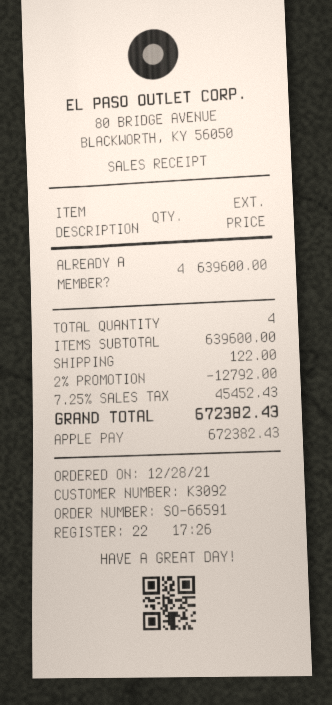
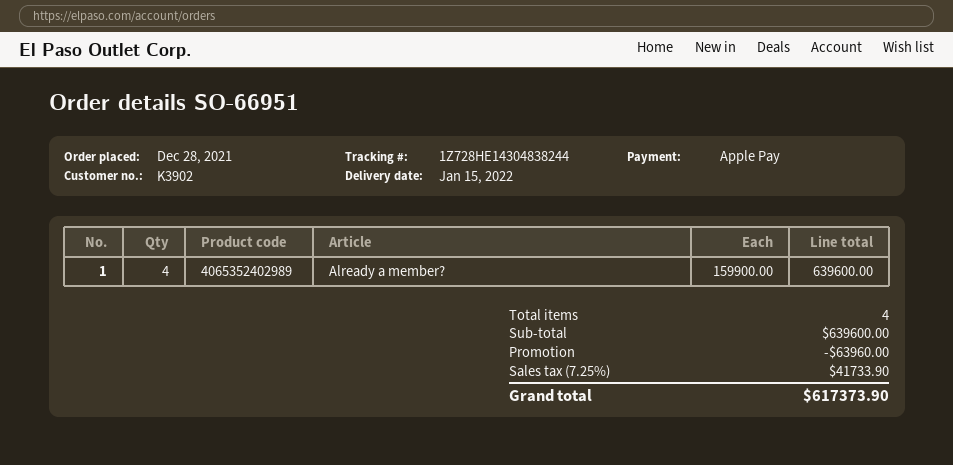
order number: SO-66591 -> SO-66951
customer number: K3092 -> K3902
discount: 12792.00 -> 63960.00
shipping: 122.00 -> none
tax: 7.25% = 45452.43 -> 7.25% = 41733.90
total: 672382.43 -> 617373.90

